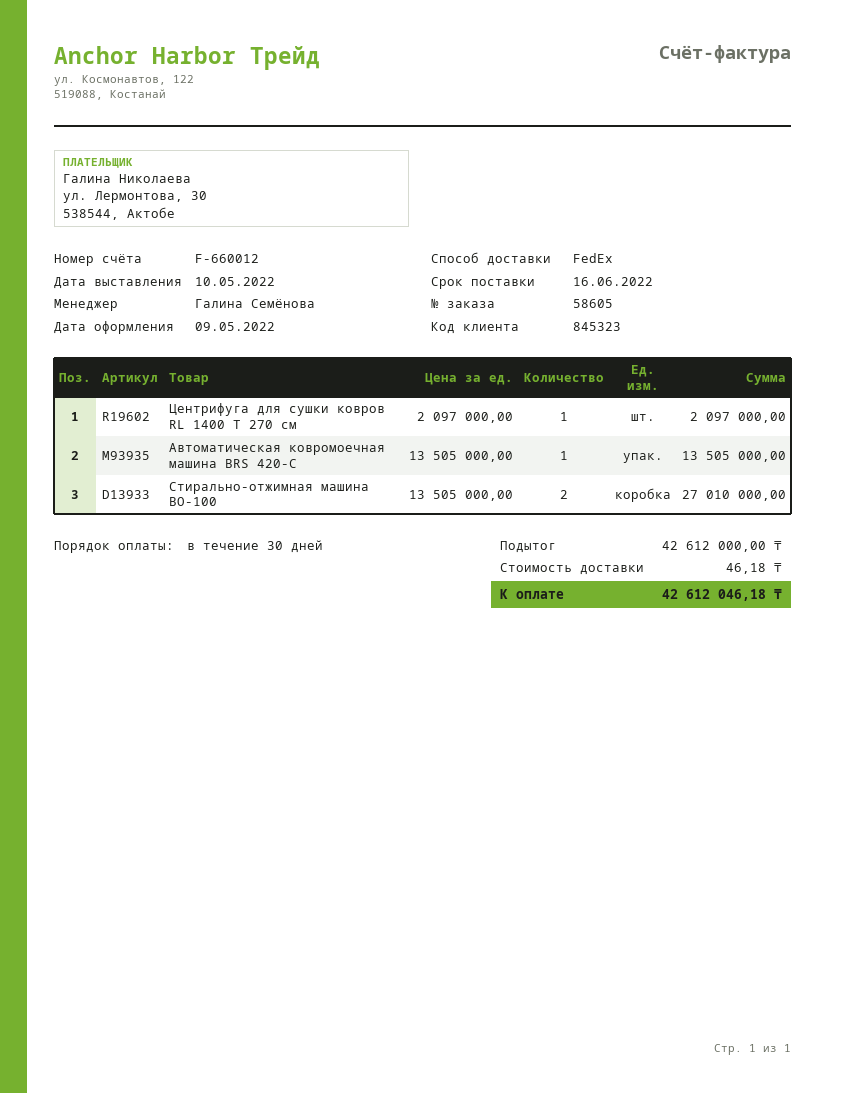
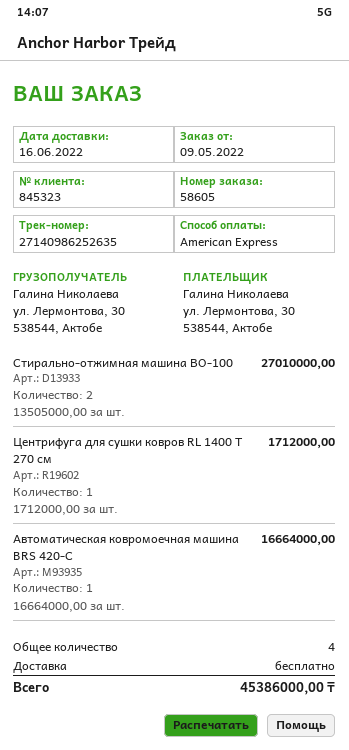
Центрифуга для сушки ковров RL 1400 T 270 см: 1 x 2097000.00 = 2097000.00 -> 1 x 1712000.00 = 1712000.00
Автоматическая ковромоечная машина BRS 420-C: 1 x 13505000.00 = 13505000.00 -> 1 x 16664000.00 = 16664000.00
shipping: 46.18 -> 0.00
total: 42612046.18 -> 45386000.00

